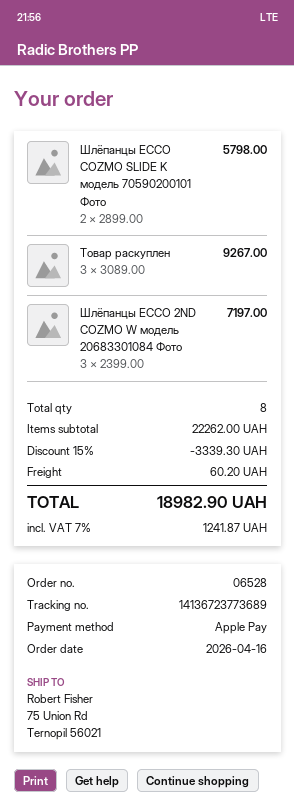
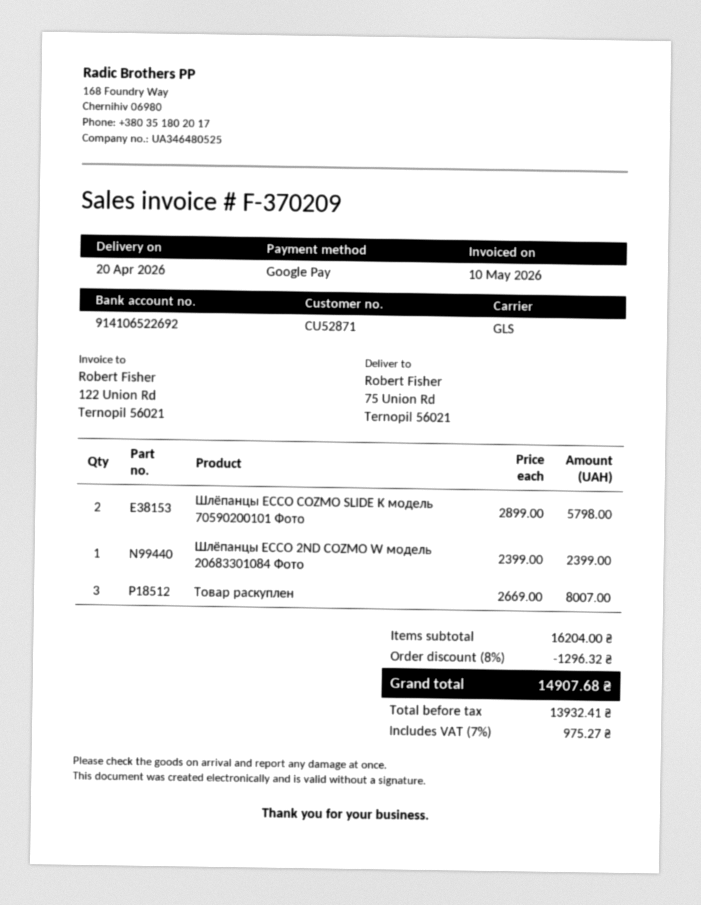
payment method: Apple Pay -> Google Pay
Товар раскуплен: 3 x 3089.00 = 9267.00 -> 3 x 2669.00 = 8007.00
Шлёпанцы ECCO 2ND COZMO W модель 20683301084 Фото: 3 x 2399.00 = 7197.00 -> 1 x 2399.00 = 2399.00
subtotal: 22262.00 -> 16204.00
discount: 15% = 3339.30 -> 8% = 1296.32
shipping: 60.20 -> none
tax: 7% = 1241.87 -> 7% = 975.27
total: 18982.90 -> 14907.68

